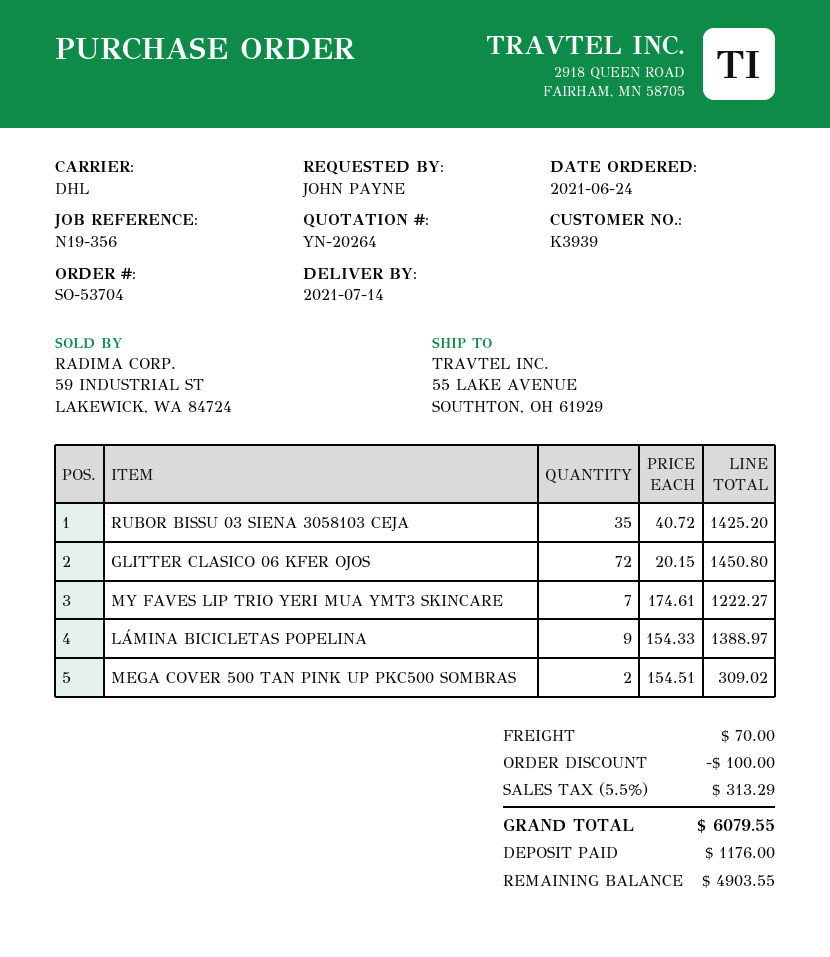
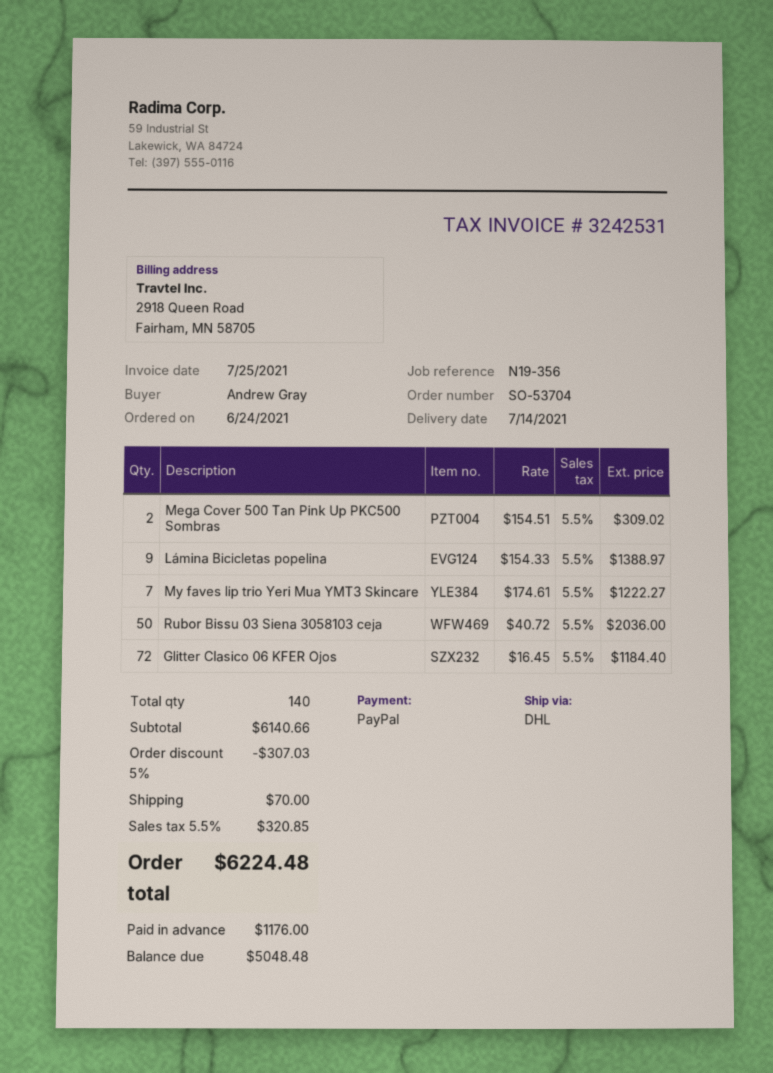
ordered by: JOHN PAYNE -> Andrew Gray
RUBOR BISSU 03 SIENA 3058103 CEJA: 35 x 40.72 = 1425.20 -> 50 x 40.72 = 2036.00
GLITTER CLASICO 06 KFER OJOS: 72 x 20.15 = 1450.80 -> 72 x 16.45 = 1184.40
discount: 100.00 -> 307.03
tax: 5.5% = 313.29 -> 5.5% = 320.85
total: 6079.55 -> 6224.48
balance: 4903.55 -> 5048.48

